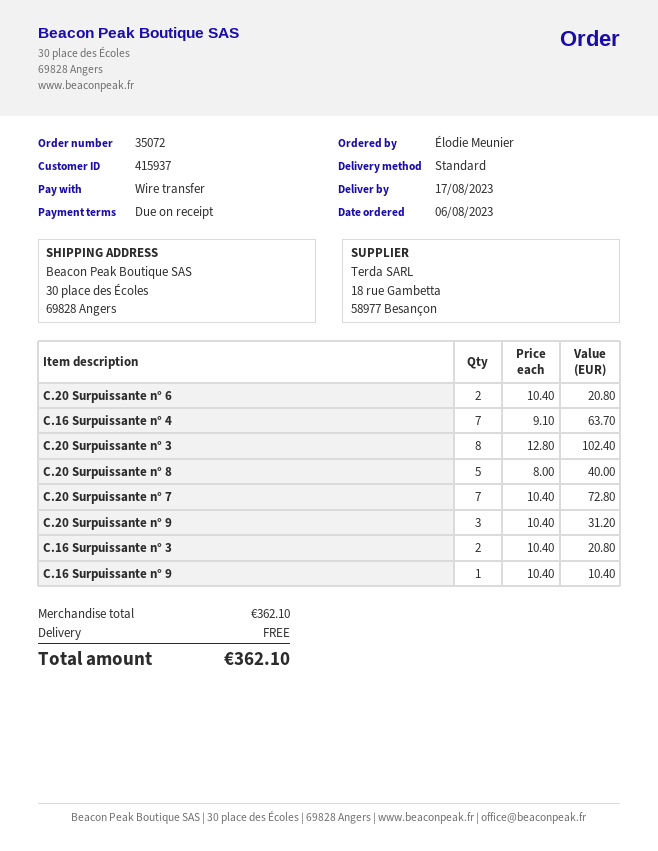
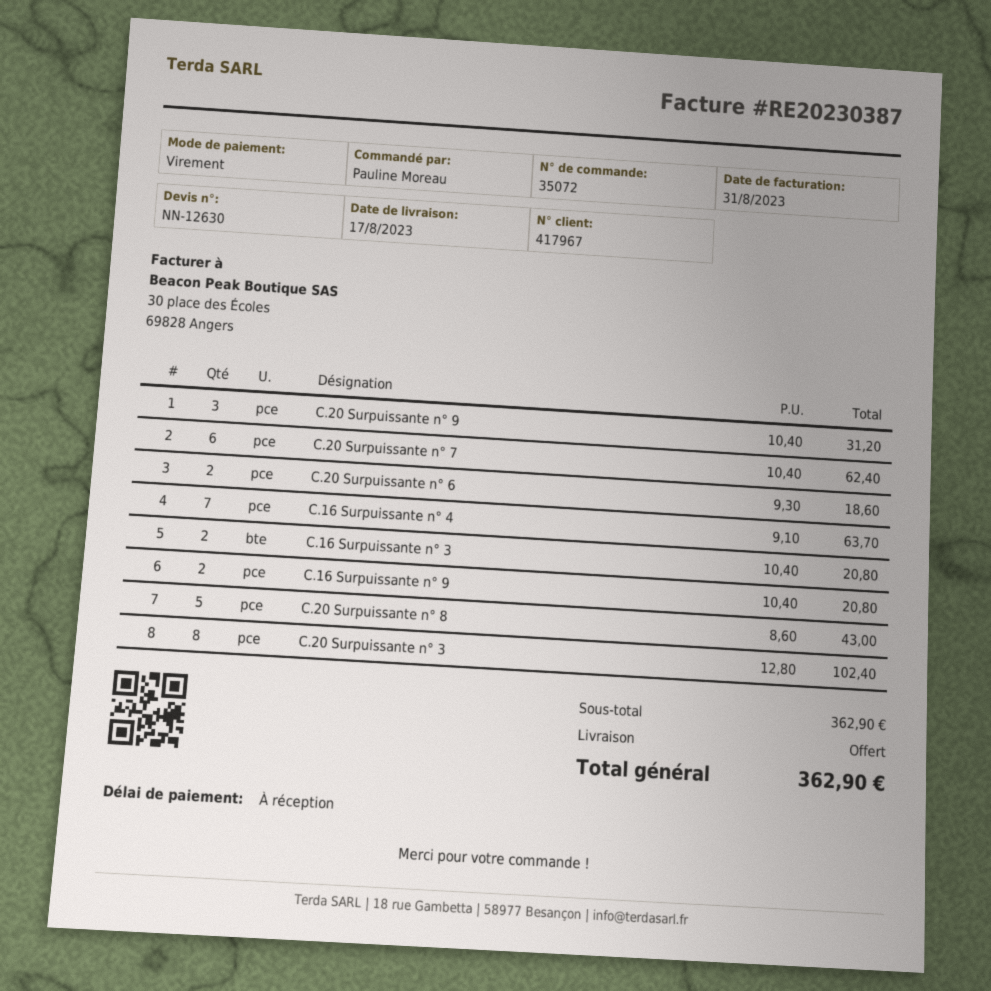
customer number: 415937 -> 417967
ordered by: Élodie Meunier -> Pauline Moreau
C.20 Surpuissante n° 6: 2 x 10.40 = 20.80 -> 2 x 9.30 = 18.60
C.20 Surpuissante n° 8: 5 x 8.00 = 40.00 -> 5 x 8.60 = 43.00
C.20 Surpuissante n° 7: 7 x 10.40 = 72.80 -> 6 x 10.40 = 62.40
C.16 Surpuissante n° 9: 1 x 10.40 = 10.40 -> 2 x 10.40 = 20.80
subtotal: 362.10 -> 362.90
total: 362.10 -> 362.90

